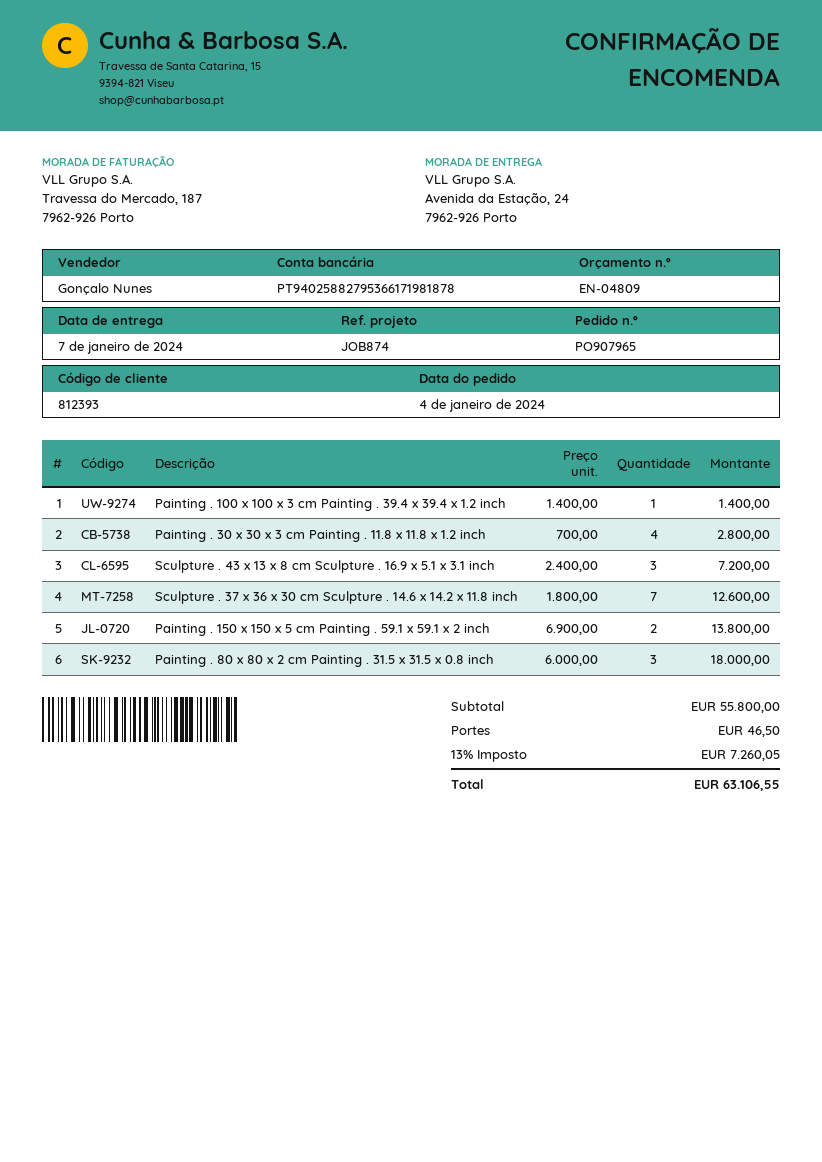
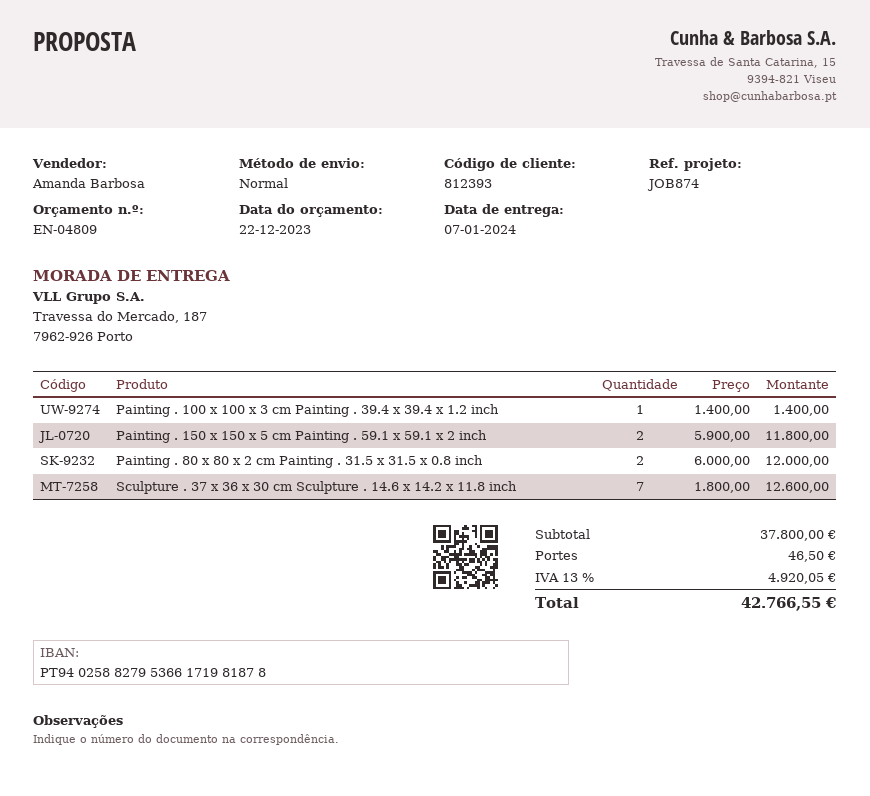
sales rep: Gonçalo Nunes -> Amanda Barbosa
ship to: Avenida da Estação, 24, 7962-926 Porto -> Travessa do Mercado, 187, 7962-926 Porto
Painting . 30 x 30 x 3 cm Painting . 11.8 x 11.8 x 1.2 inch: 4 x 700.00 = 2800.00 -> none
Sculpture . 43 x 13 x 8 cm Sculpture . 16.9 x 5.1 x 3.1 inch: 3 x 2400.00 = 7200.00 -> none
Painting . 150 x 150 x 5 cm Painting . 59.1 x 59.1 x 2 inch: 2 x 6900.00 = 13800.00 -> 2 x 5900.00 = 11800.00
Painting . 80 x 80 x 2 cm Painting . 31.5 x 31.5 x 0.8 inch: 3 x 6000.00 = 18000.00 -> 2 x 6000.00 = 12000.00
subtotal: 55800.00 -> 37800.00
tax: 13% = 7260.05 -> 13% = 4920.05
total: 63106.55 -> 42766.55

